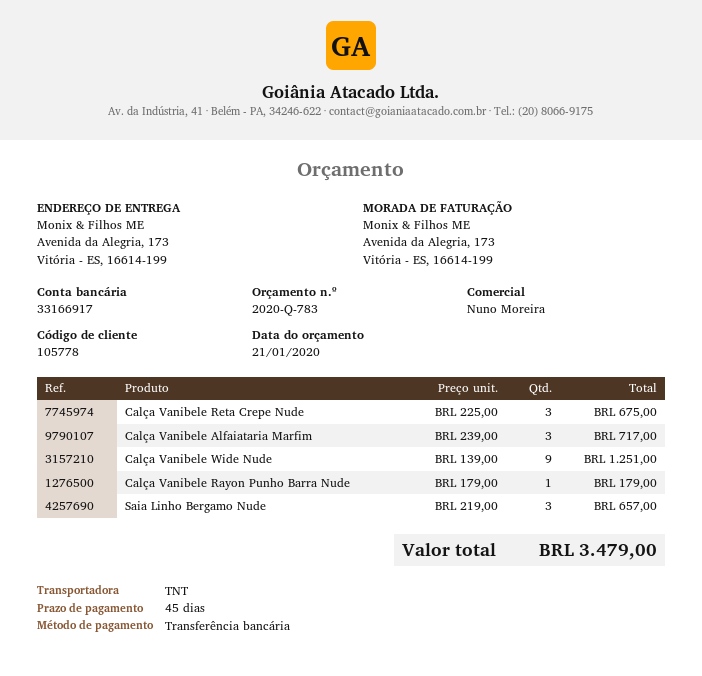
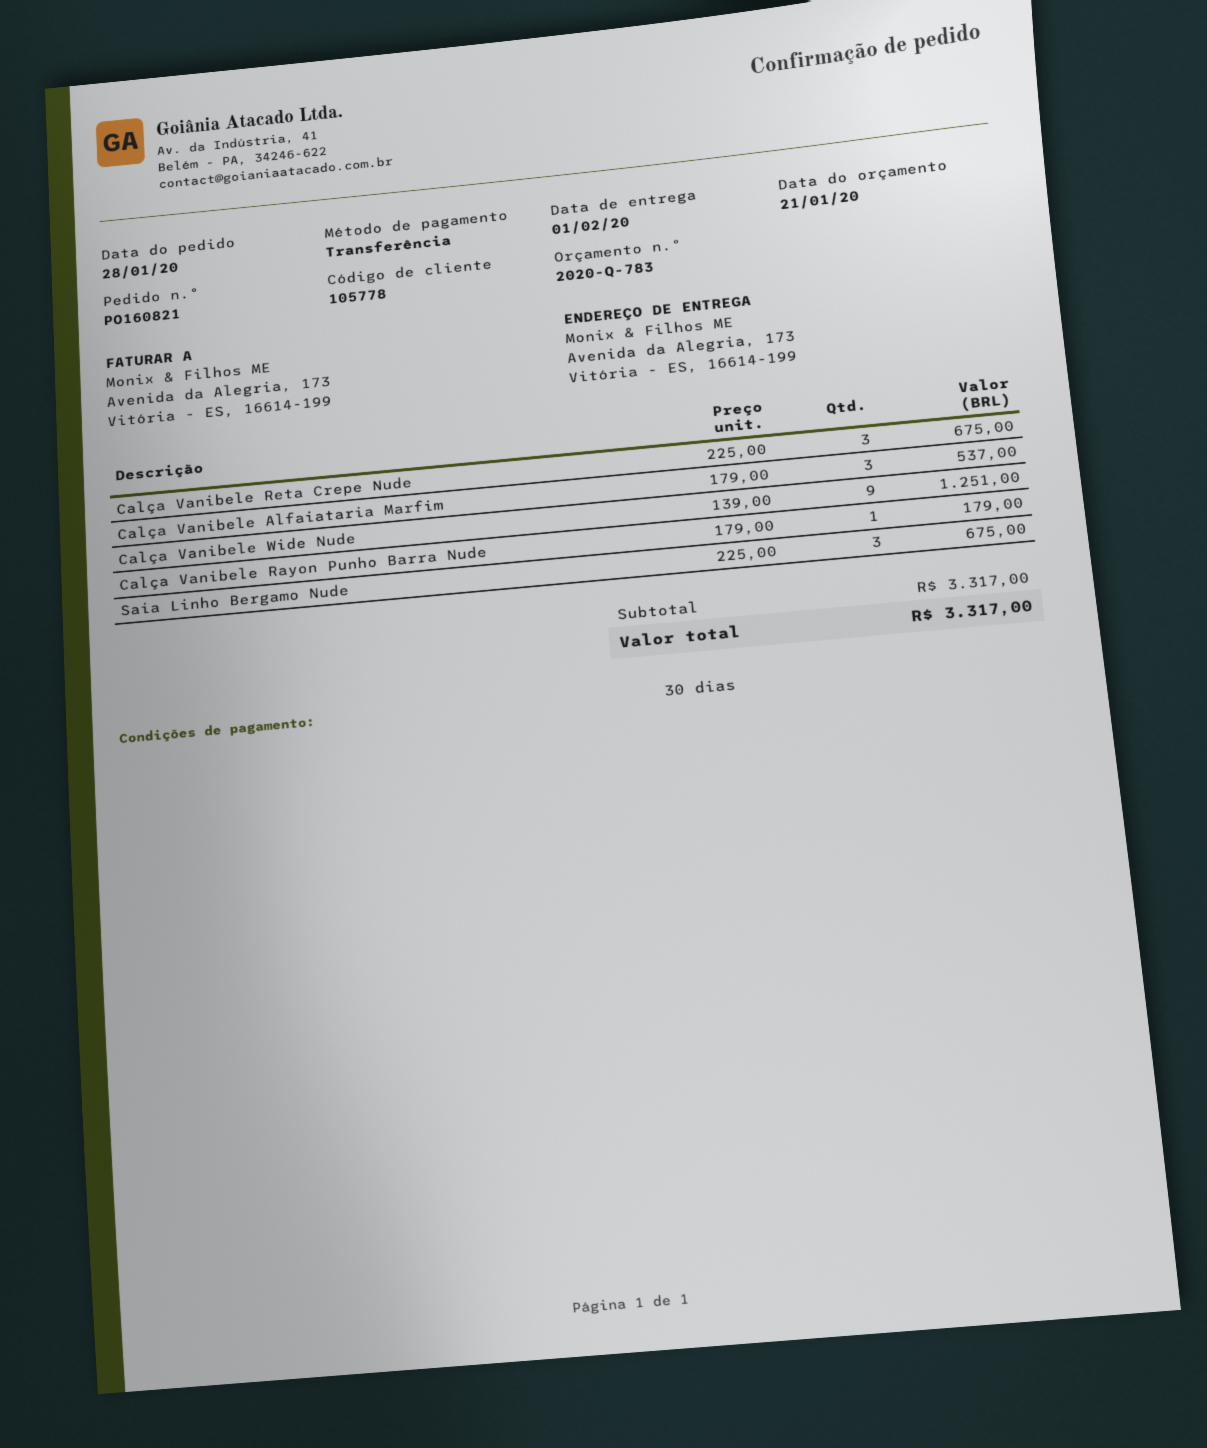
payment terms: 45 days -> 30 days
Calça Vanibele Alfaiataria Marfim: 3 x 239.00 = 717.00 -> 3 x 179.00 = 537.00
Saia Linho Bergamo Nude: 3 x 219.00 = 657.00 -> 3 x 225.00 = 675.00
total: 3479.00 -> 3317.00

